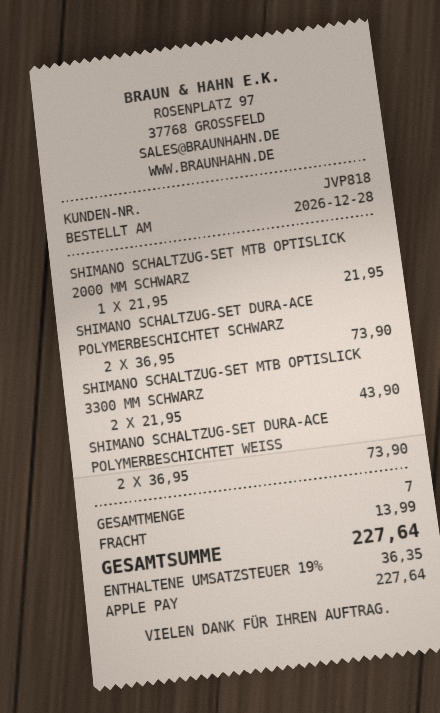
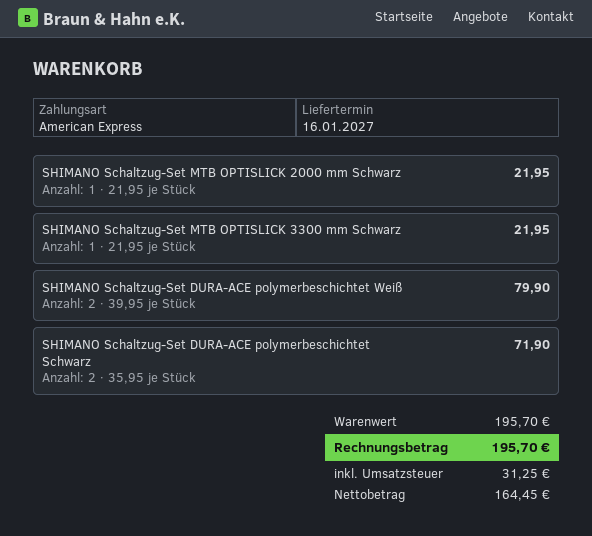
payment method: Apple Pay -> American Express
SHIMANO SCHALTZUG-SET DURA-ACE POLYMERBESCHICHTET SCHWARZ: 2 x 36.95 = 73.90 -> 2 x 35.95 = 71.90
SHIMANO SCHALTZUG-SET MTB OPTISLICK 3300 MM SCHWARZ: 2 x 21.95 = 43.90 -> 1 x 21.95 = 21.95
SHIMANO SCHALTZUG-SET DURA-ACE POLYMERBESCHICHTET WEISS: 2 x 36.95 = 73.90 -> 2 x 39.95 = 79.90
shipping: 13.99 -> none
tax: 36.35 -> 31.25
total: 227.64 -> 195.70

